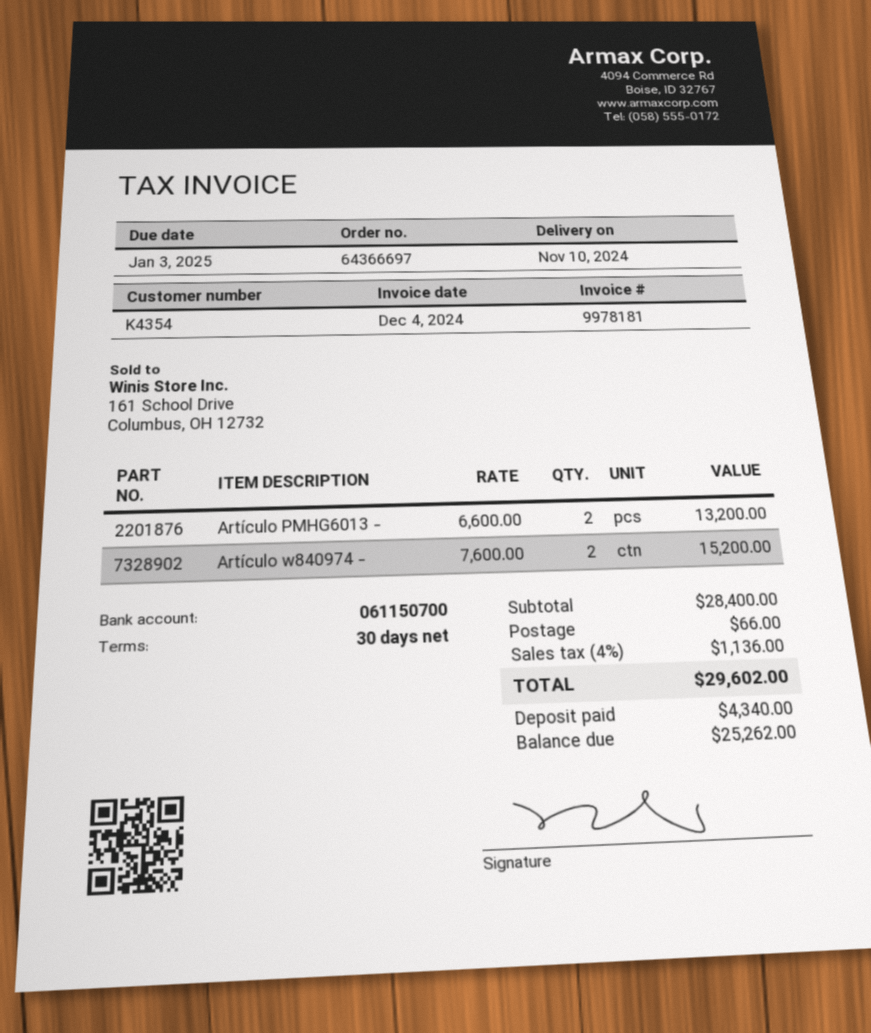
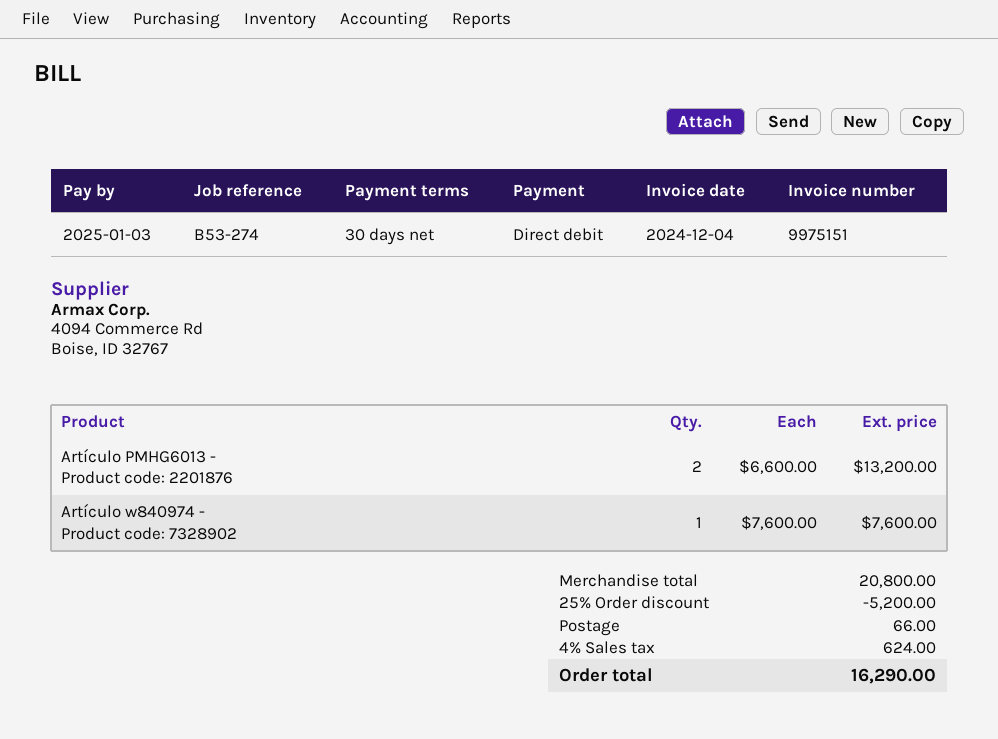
invoice number: 9978181 -> 9975151
Artículo w840974 -: 2 x 7600.00 = 15200.00 -> 1 x 7600.00 = 7600.00
subtotal: 28400.00 -> 20800.00
discount: none -> 25% = 5200.00
tax: 4% = 1136.00 -> 4% = 624.00
total: 29602.00 -> 16290.00

